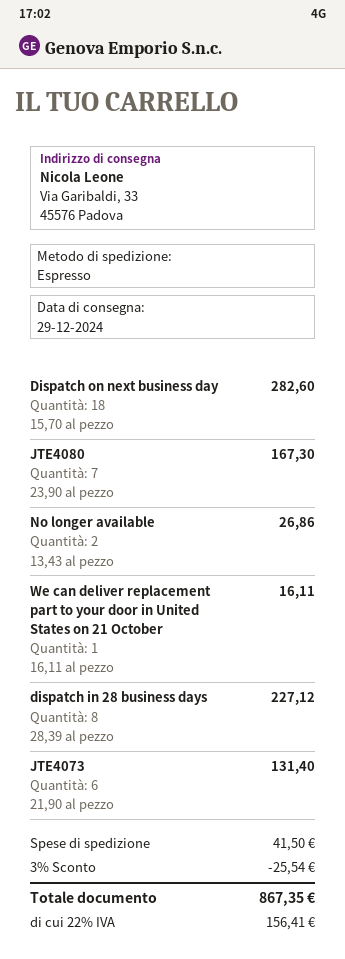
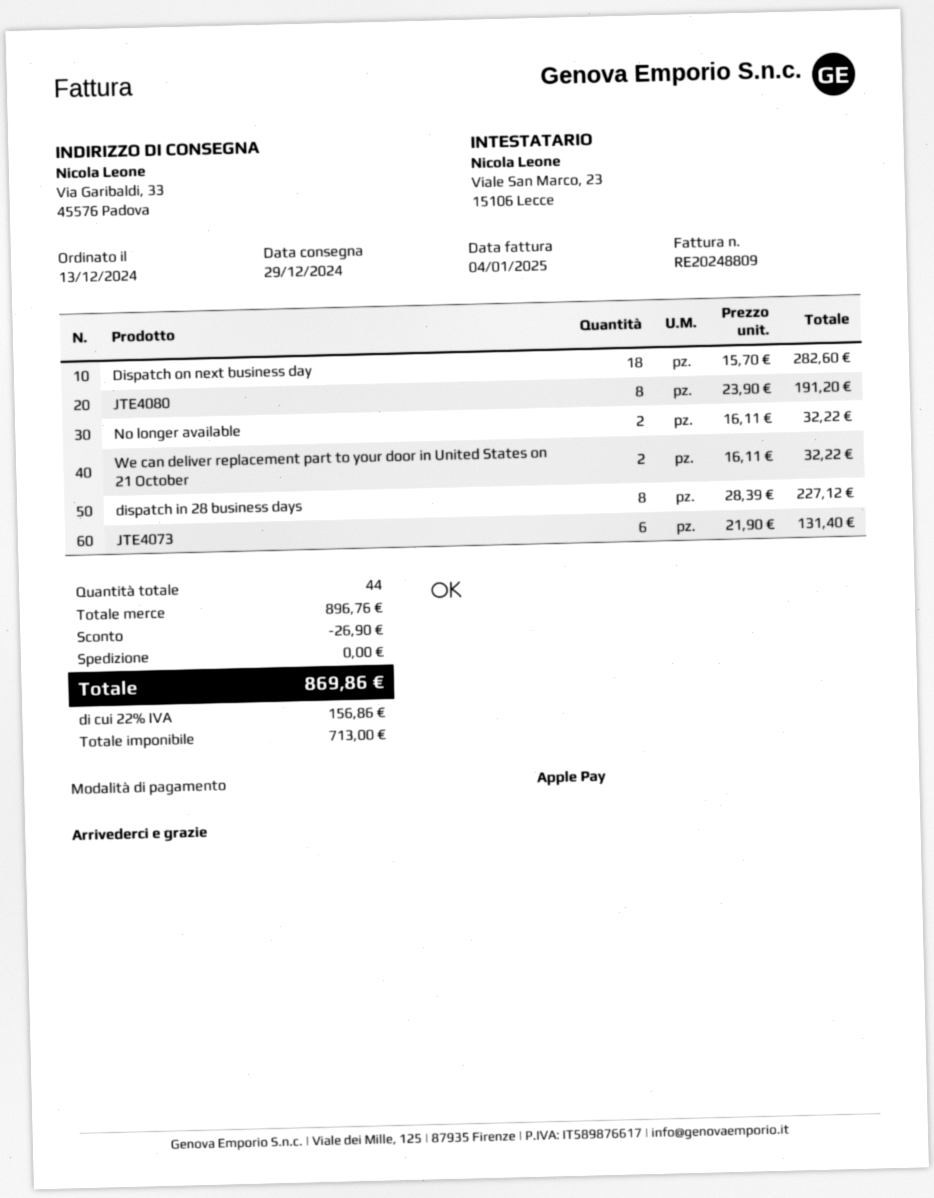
JTE4080: 7 x 23.90 = 167.30 -> 8 x 23.90 = 191.20
No longer available: 2 x 13.43 = 26.86 -> 2 x 16.11 = 32.22
We can deliver replacement part to your door in United States on 21 October: 1 x 16.11 = 16.11 -> 2 x 16.11 = 32.22
discount: 25.54 -> 26.90
shipping: 41.50 -> 0.00
tax: 22% = 156.41 -> 22% = 156.86
total: 867.35 -> 869.86

